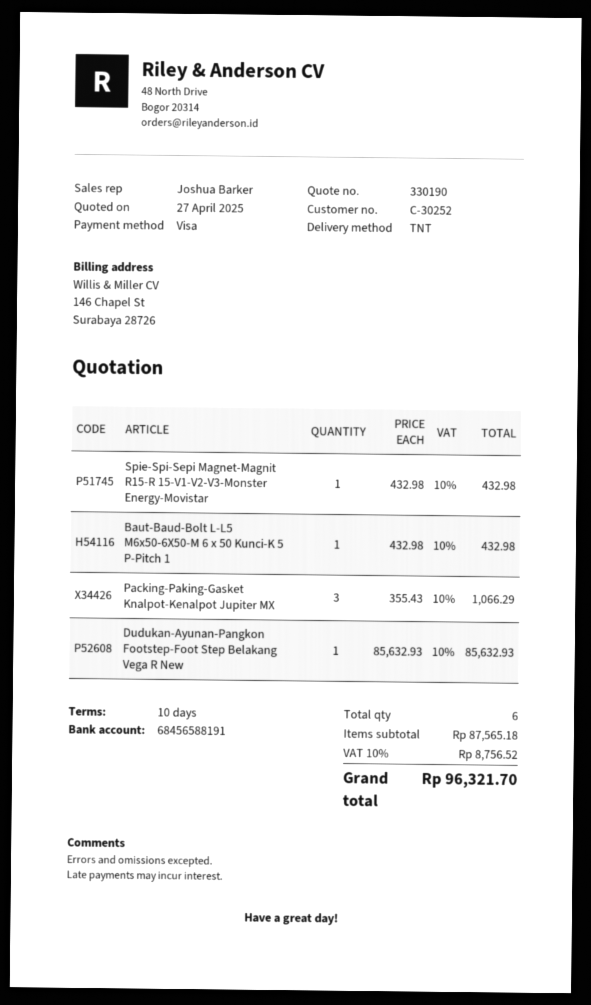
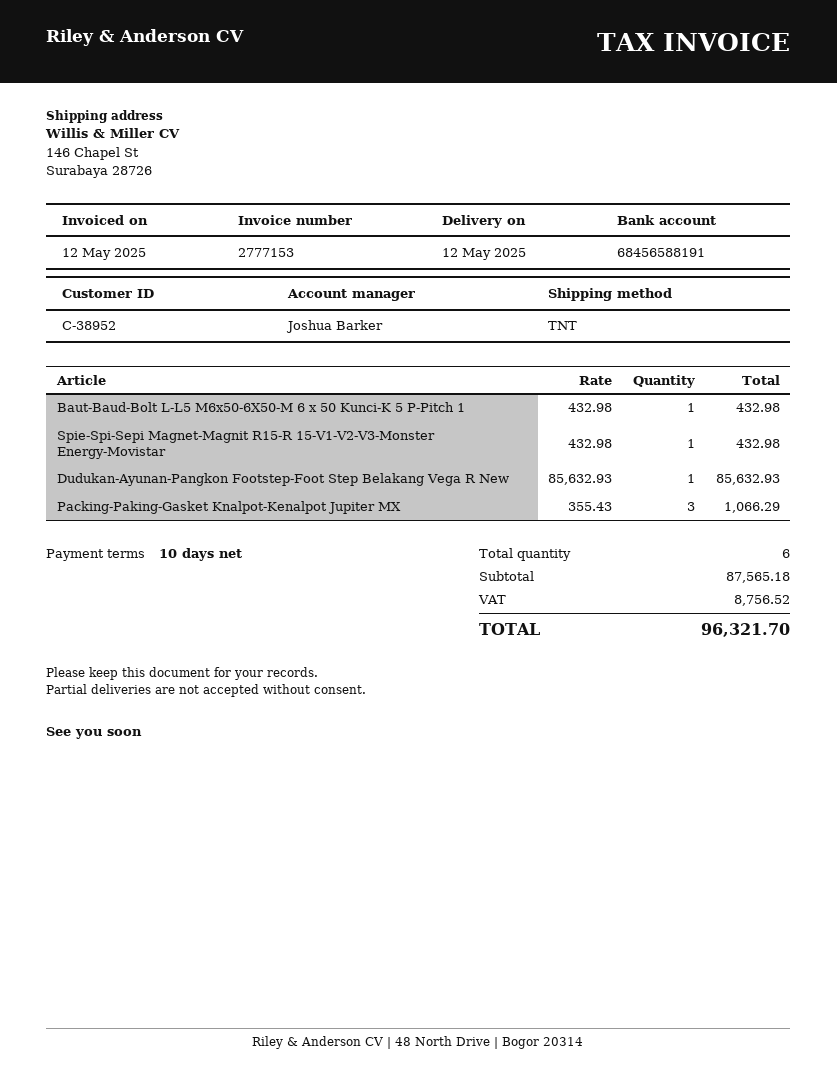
customer number: C-30252 -> C-38952

